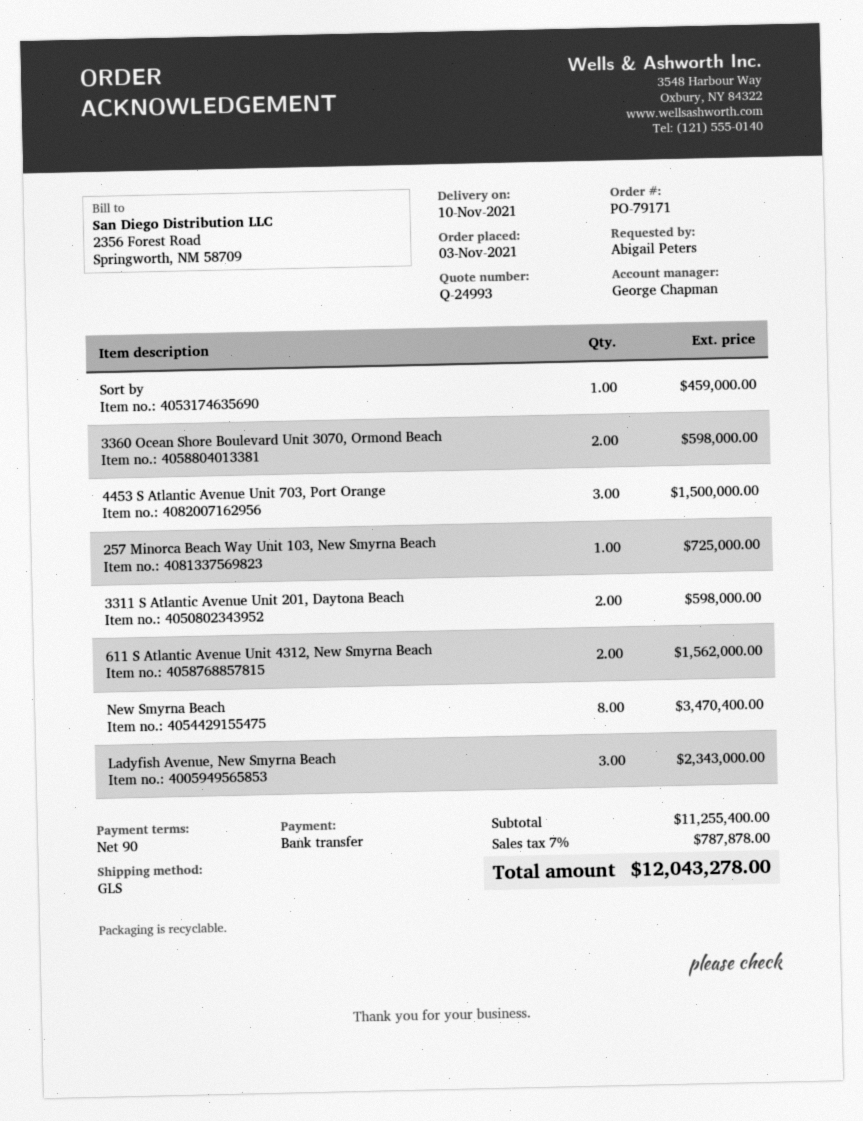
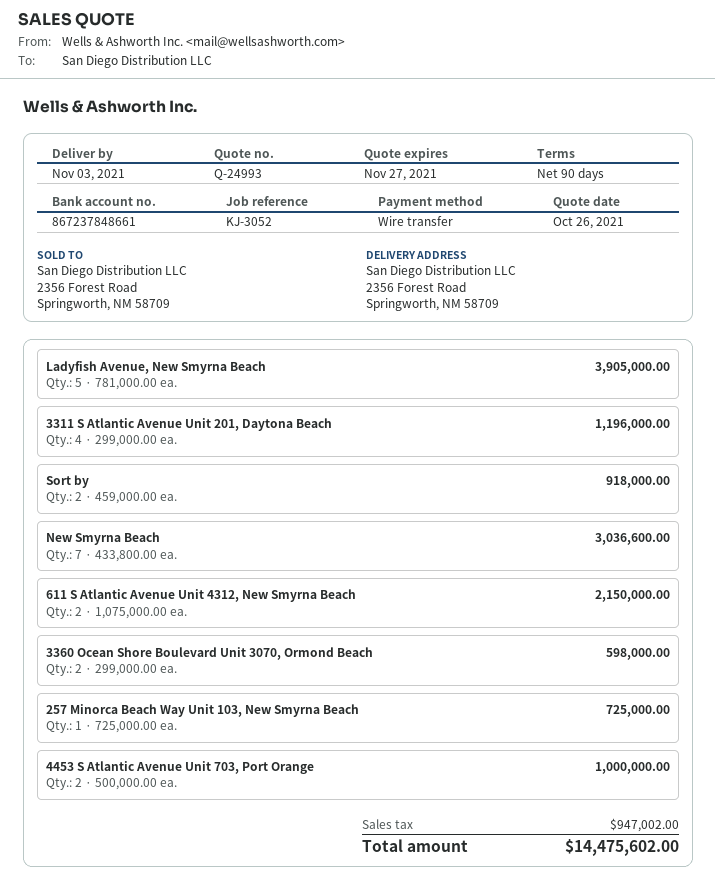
delivery date: 2021-11-10 -> 2021-11-03
Sort by: 1 for 459000.00 -> 2 for 918000.00
4453 S Atlantic Avenue Unit 703, Port Orange: 3 for 1500000.00 -> 2 for 1000000.00
3311 S Atlantic Avenue Unit 201, Daytona Beach: 2 for 598000.00 -> 4 for 1196000.00
611 S Atlantic Avenue Unit 4312, New Smyrna Beach: 2 for 1562000.00 -> 2 for 2150000.00
New Smyrna Beach: 8 for 3470400.00 -> 7 for 3036600.00
Ladyfish Avenue, New Smyrna Beach: 3 for 2343000.00 -> 5 for 3905000.00
tax: 787878.00 -> 947002.00
total: 12043278.00 -> 14475602.00

